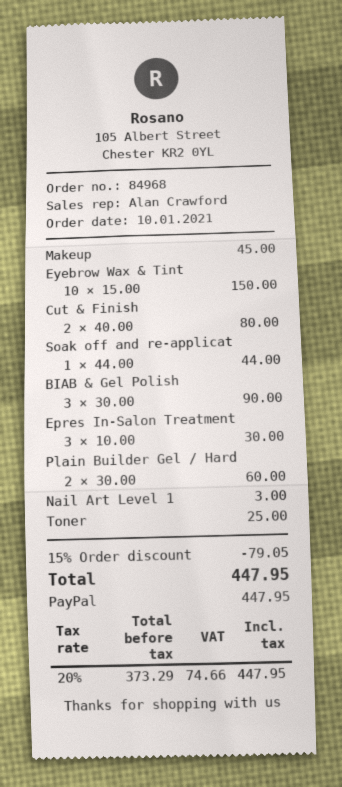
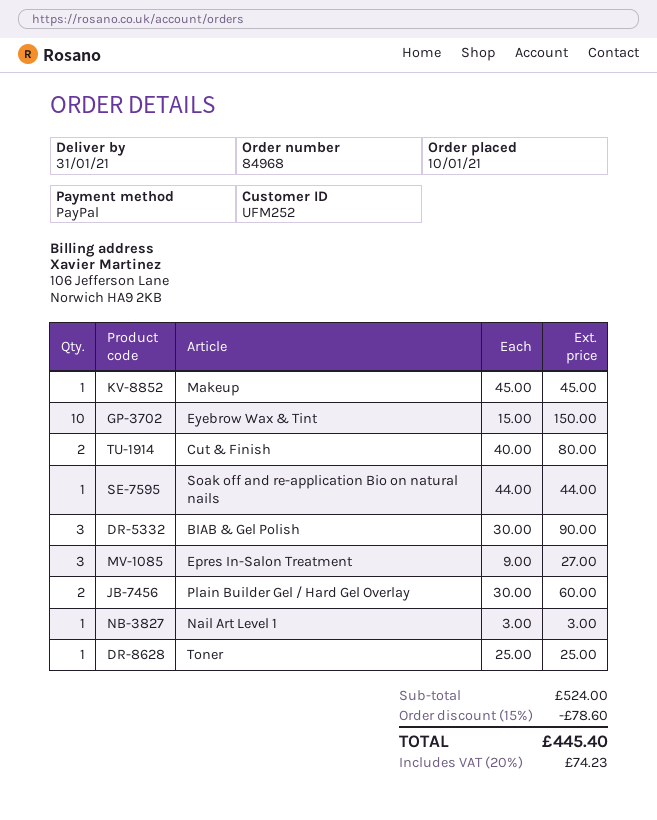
Epres In-Salon Treatment: 3 x 10.00 = 30.00 -> 3 x 9.00 = 27.00
discount: 15% = 79.05 -> 15% = 78.60
tax: 20% = 74.66 -> 20% = 74.23
total: 447.95 -> 445.40

